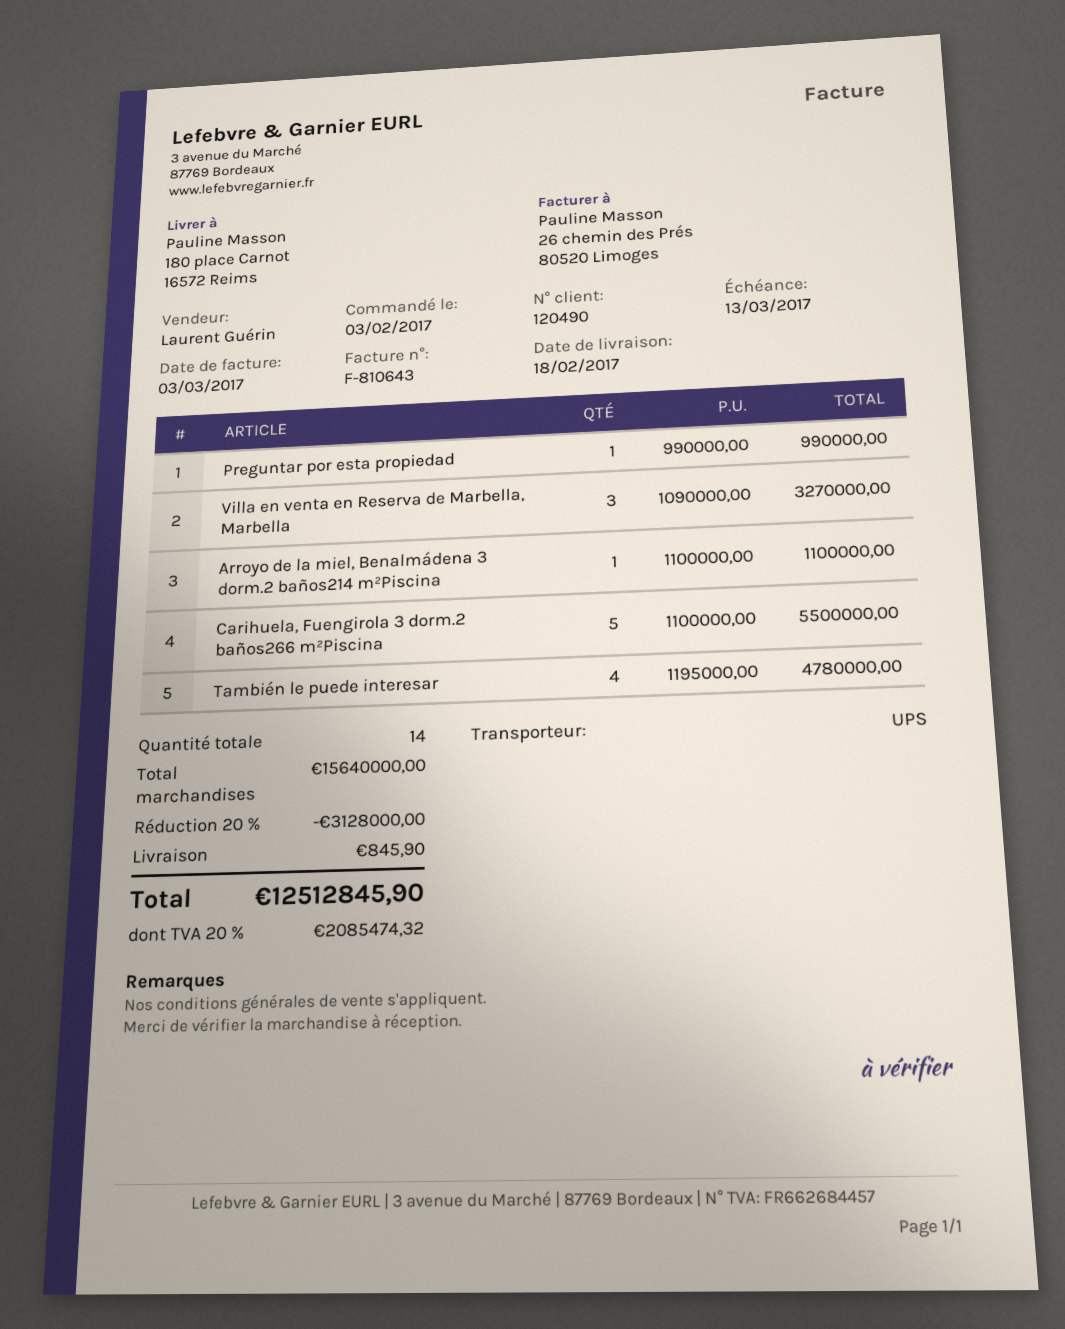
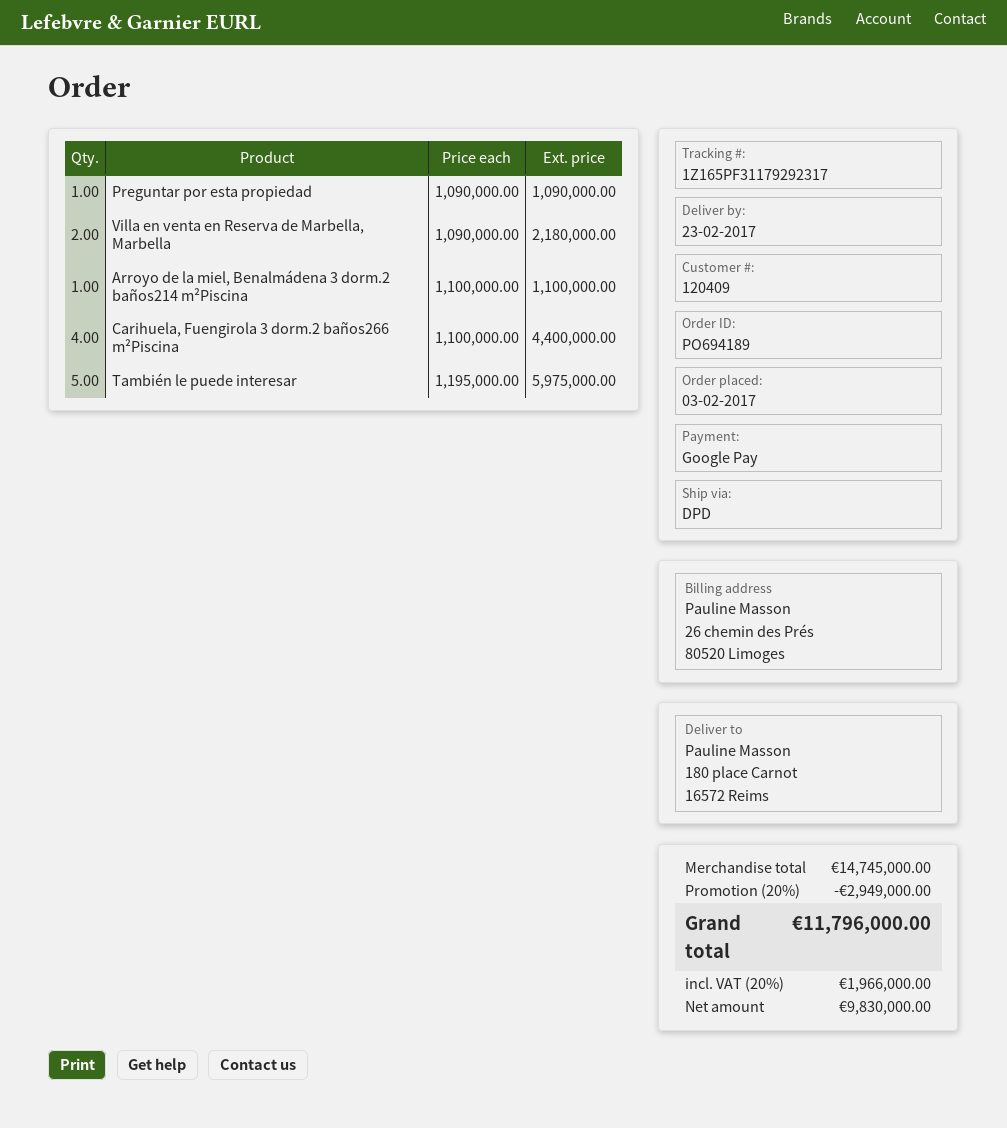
delivery date: 2017-02-18 -> 2017-02-23
customer number: 120490 -> 120409
shipping method: UPS -> DPD
Preguntar por esta propiedad: 1 x 990000.00 = 990000.00 -> 1 x 1090000.00 = 1090000.00
Villa en venta en Reserva de Marbella, Marbella: 3 x 1090000.00 = 3270000.00 -> 2 x 1090000.00 = 2180000.00
Carihuela, Fuengirola 3 dorm.2 baños266 m²Piscina: 5 x 1100000.00 = 5500000.00 -> 4 x 1100000.00 = 4400000.00
También le puede interesar: 4 x 1195000.00 = 4780000.00 -> 5 x 1195000.00 = 5975000.00
subtotal: 15640000.00 -> 14745000.00
discount: 20% = 3128000.00 -> 20% = 2949000.00
shipping: 845.90 -> none
tax: 20% = 2085474.32 -> 20% = 1966000.00
total: 12512845.90 -> 11796000.00

